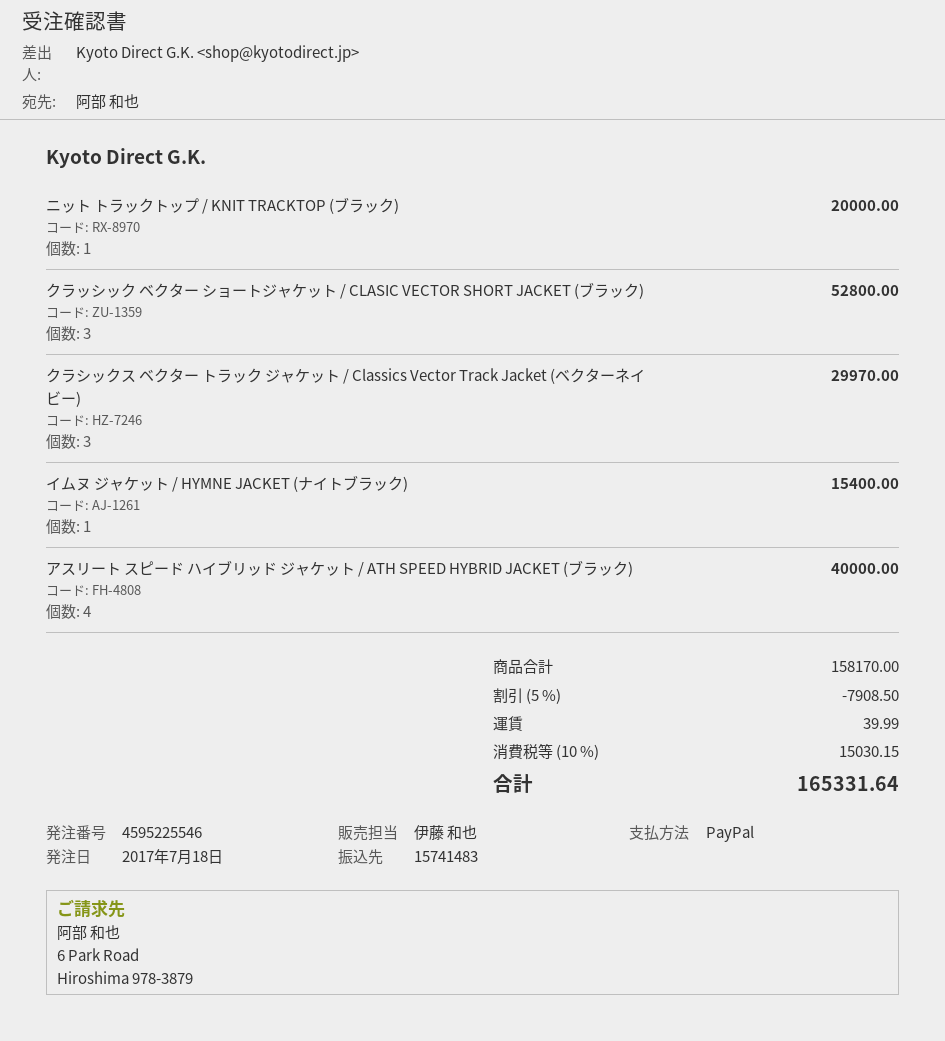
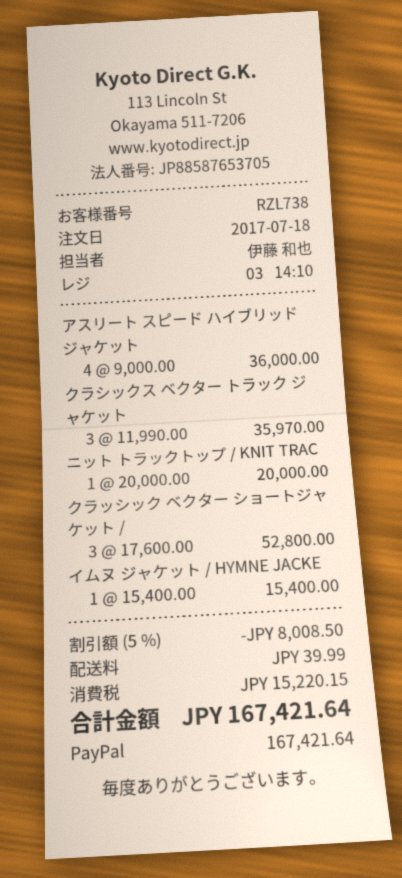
クラシックス ベクター トラック ジャケット / Classics Vector Track Jacket (ベクターネイビー): 3 for 29970.00 -> 3 for 35970.00
アスリート スピード ハイブリッド ジャケット / ATH SPEED HYBRID JACKET (ブラック): 4 for 40000.00 -> 4 for 36000.00
discount: 5% = 7908.50 -> 5% = 8008.50
tax: 15030.15 -> 15220.15
total: 165331.64 -> 167421.64

